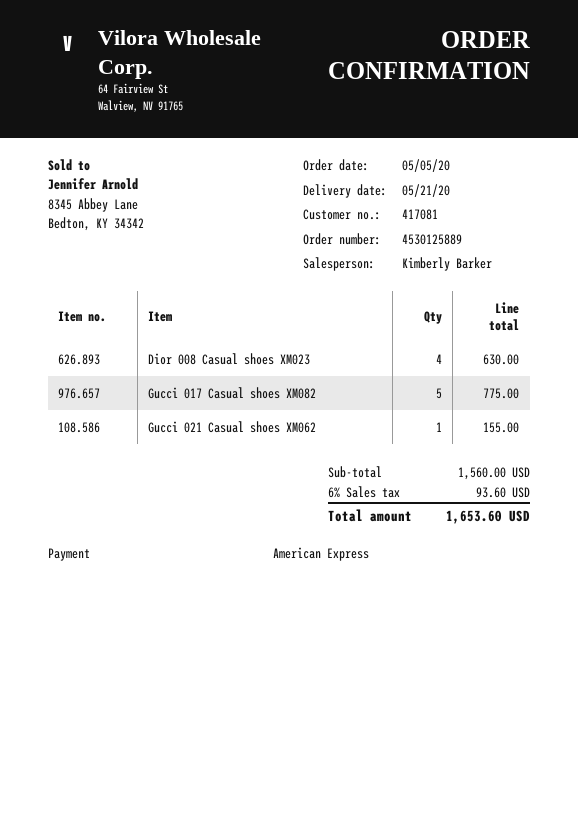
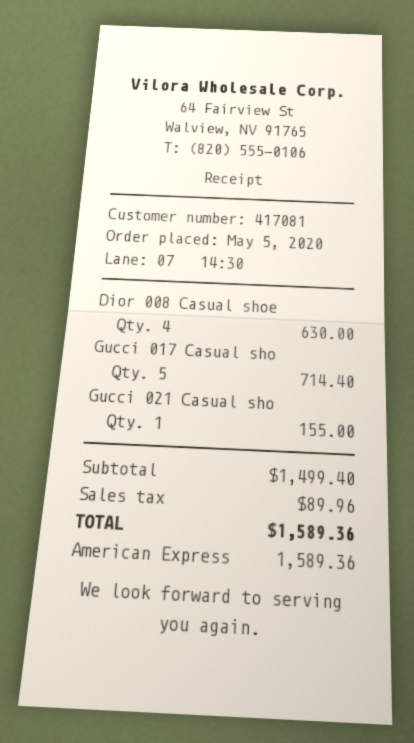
Gucci 017 Casual shoes XM082: 5 for 775.00 -> 5 for 714.40
subtotal: 1560.00 -> 1499.40
tax: 93.60 -> 89.96
total: 1653.60 -> 1589.36

